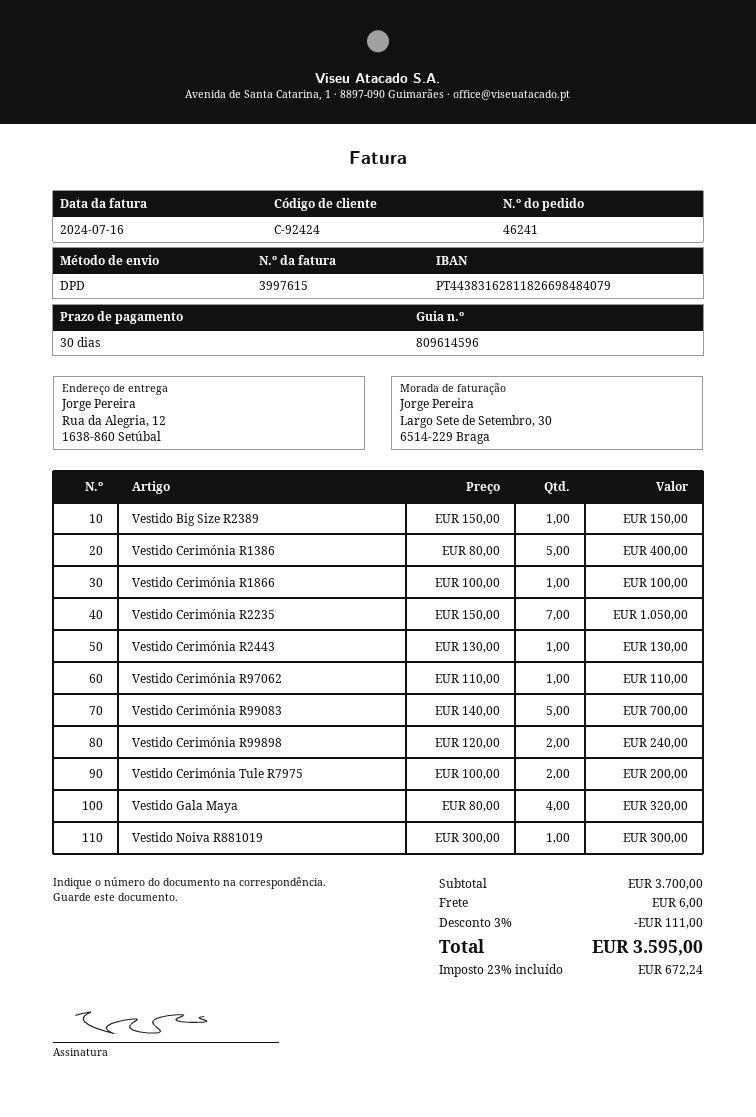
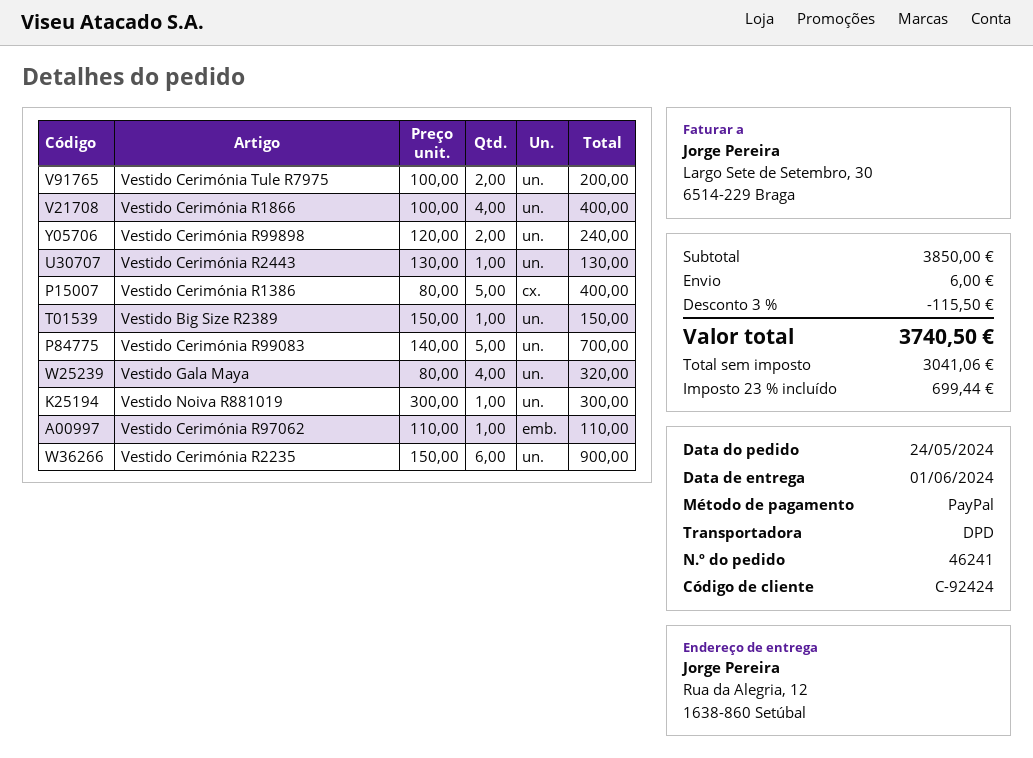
Vestido Cerimónia R1866: 1 x 100.00 = 100.00 -> 4 x 100.00 = 400.00
Vestido Cerimónia R2235: 7 x 150.00 = 1050.00 -> 6 x 150.00 = 900.00
subtotal: 3700.00 -> 3850.00
discount: 3% = 111.00 -> 3% = 115.50
tax: 23% = 672.24 -> 23% = 699.44
total: 3595.00 -> 3740.50

